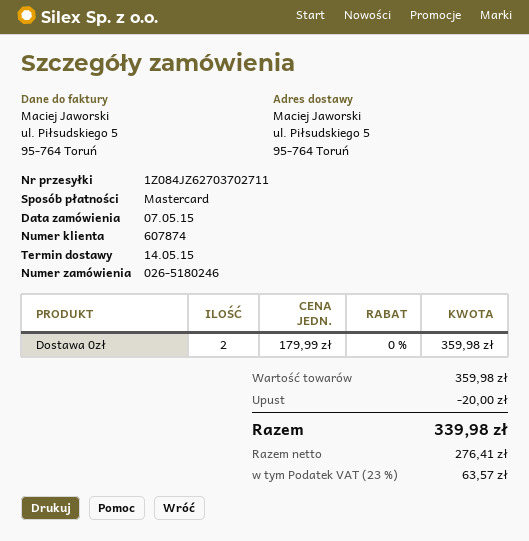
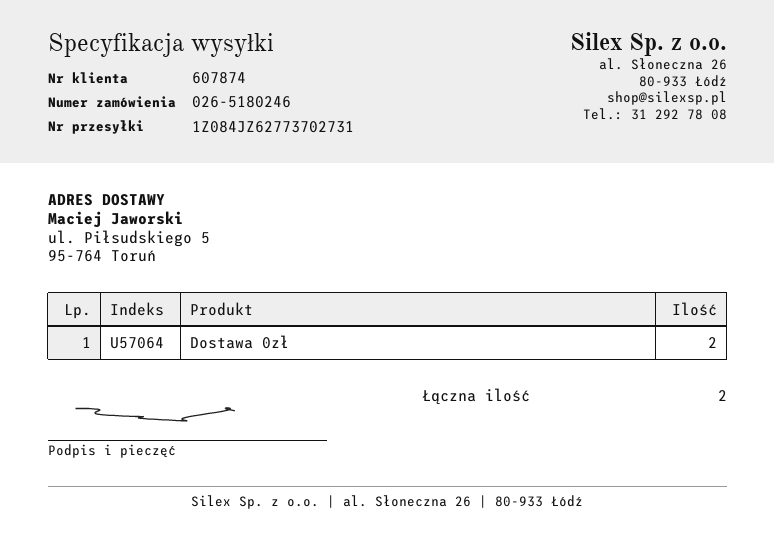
tracking number: 1Z084JZ62703702711 -> 1Z084JZ62773702731

